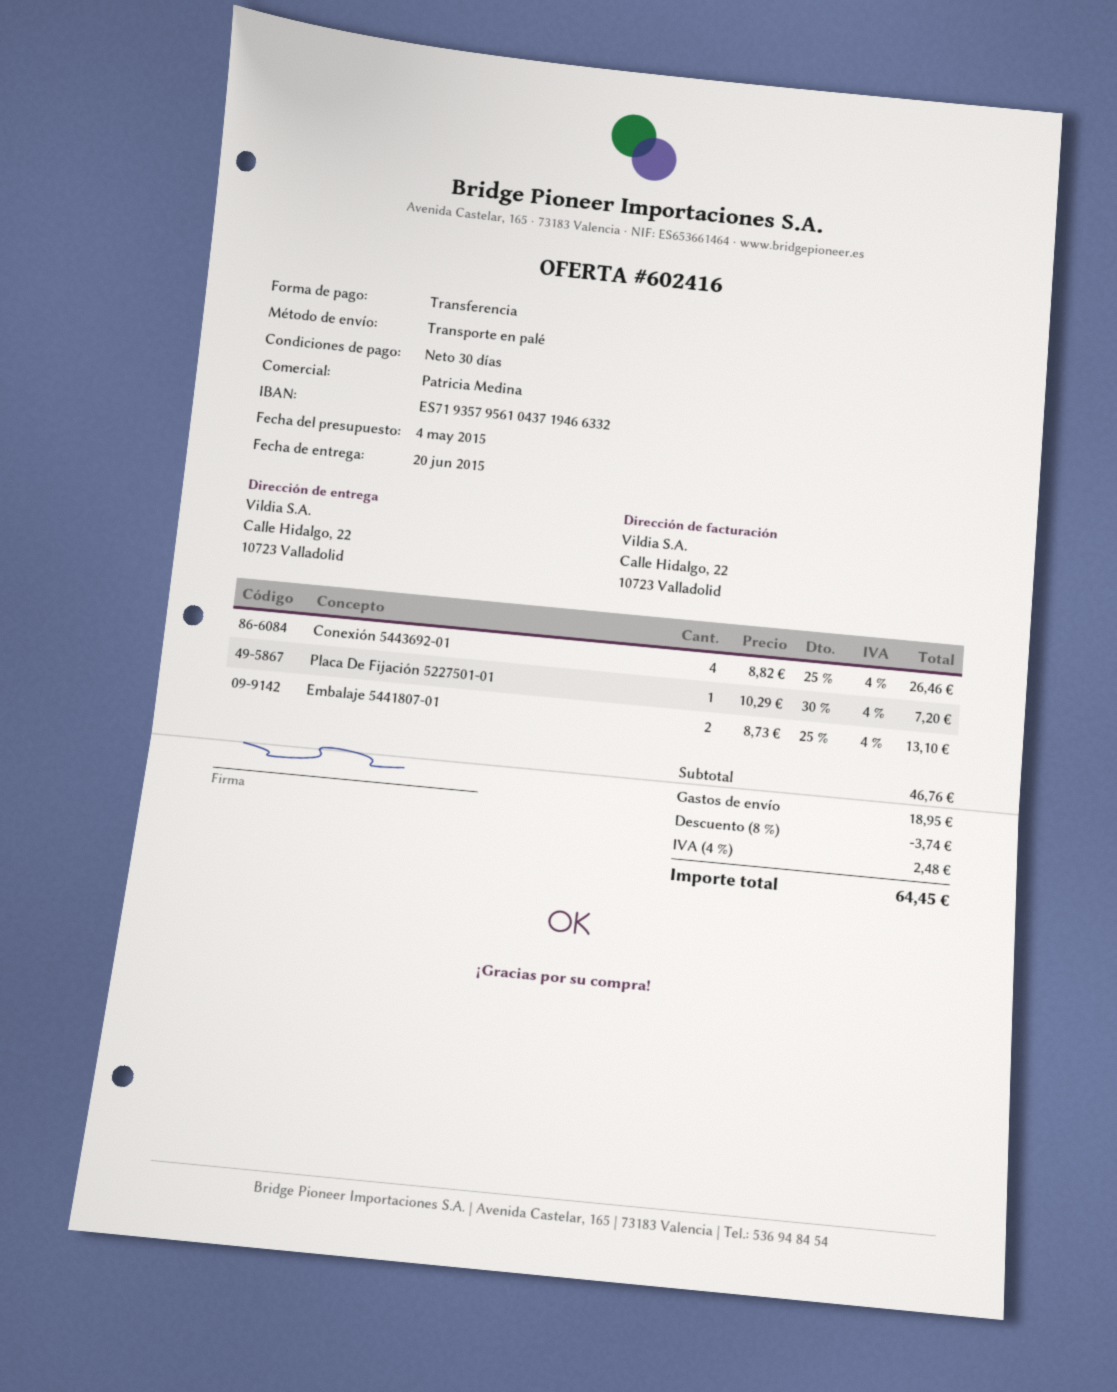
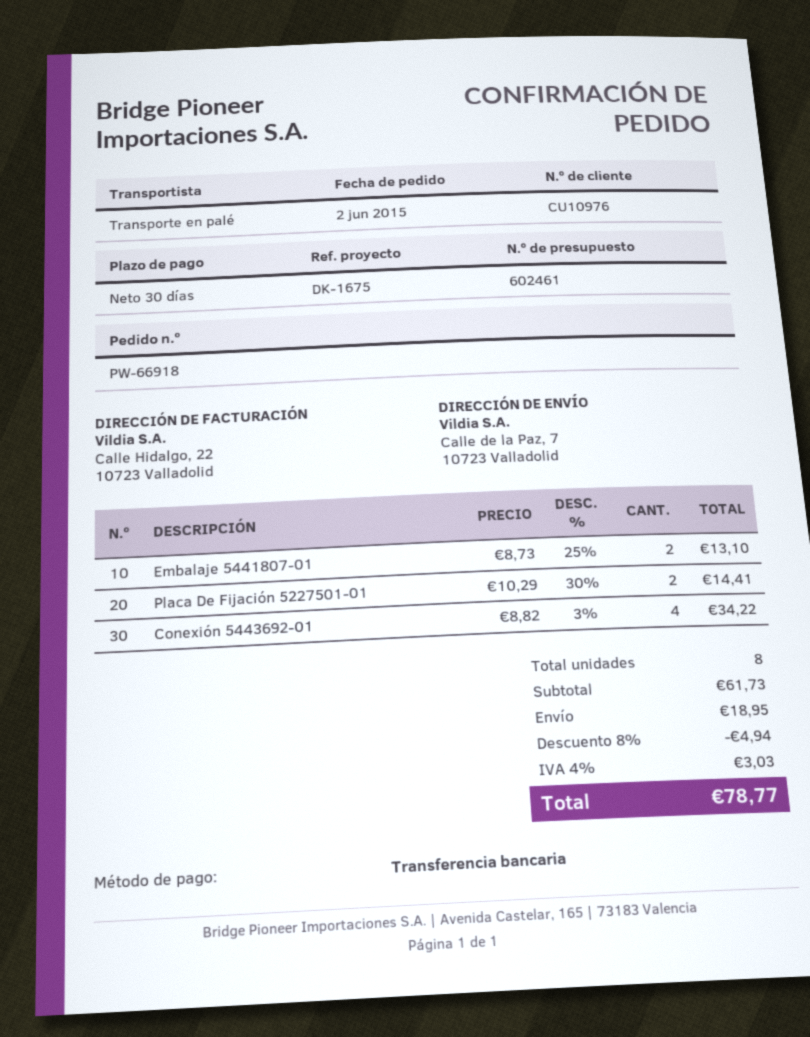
quote number: 602416 -> 602461
ship to: Calle Hidalgo, 22, 10723 Valladolid -> Calle de la Paz, 7, 10723 Valladolid
Conexión 5443692-01: 4 x 8.82 - 25% = 26.46 -> 4 x 8.82 - 3% = 34.22
Placa De Fijación 5227501-01: 1 x 10.29 - 30% = 7.20 -> 2 x 10.29 - 30% = 14.41
subtotal: 46.76 -> 61.73
discount: 8% = 3.74 -> 8% = 4.94
tax: 4% = 2.48 -> 4% = 3.03
total: 64.45 -> 78.77

